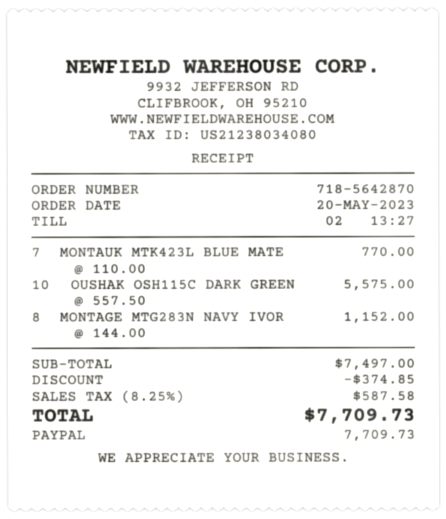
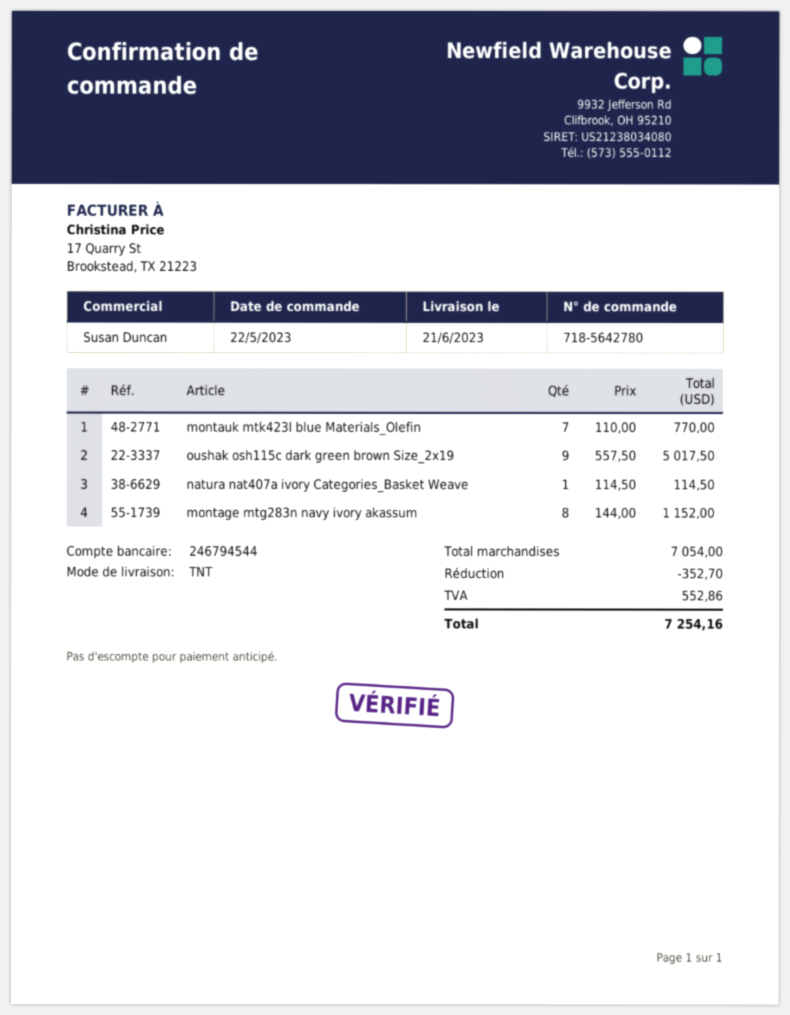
order number: 718-5642870 -> 718-5642780
order date: 2023-05-20 -> 2023-05-22
OUSHAK OSH115C DARK GREEN: 10 x 557.50 = 5575.00 -> 9 x 557.50 = 5017.50
natura nat407a ivory Categories_Basket Weave: none -> 1 x 114.50 = 114.50
subtotal: 7497.00 -> 7054.00
discount: 374.85 -> 352.70
tax: 587.58 -> 552.86
total: 7709.73 -> 7254.16

